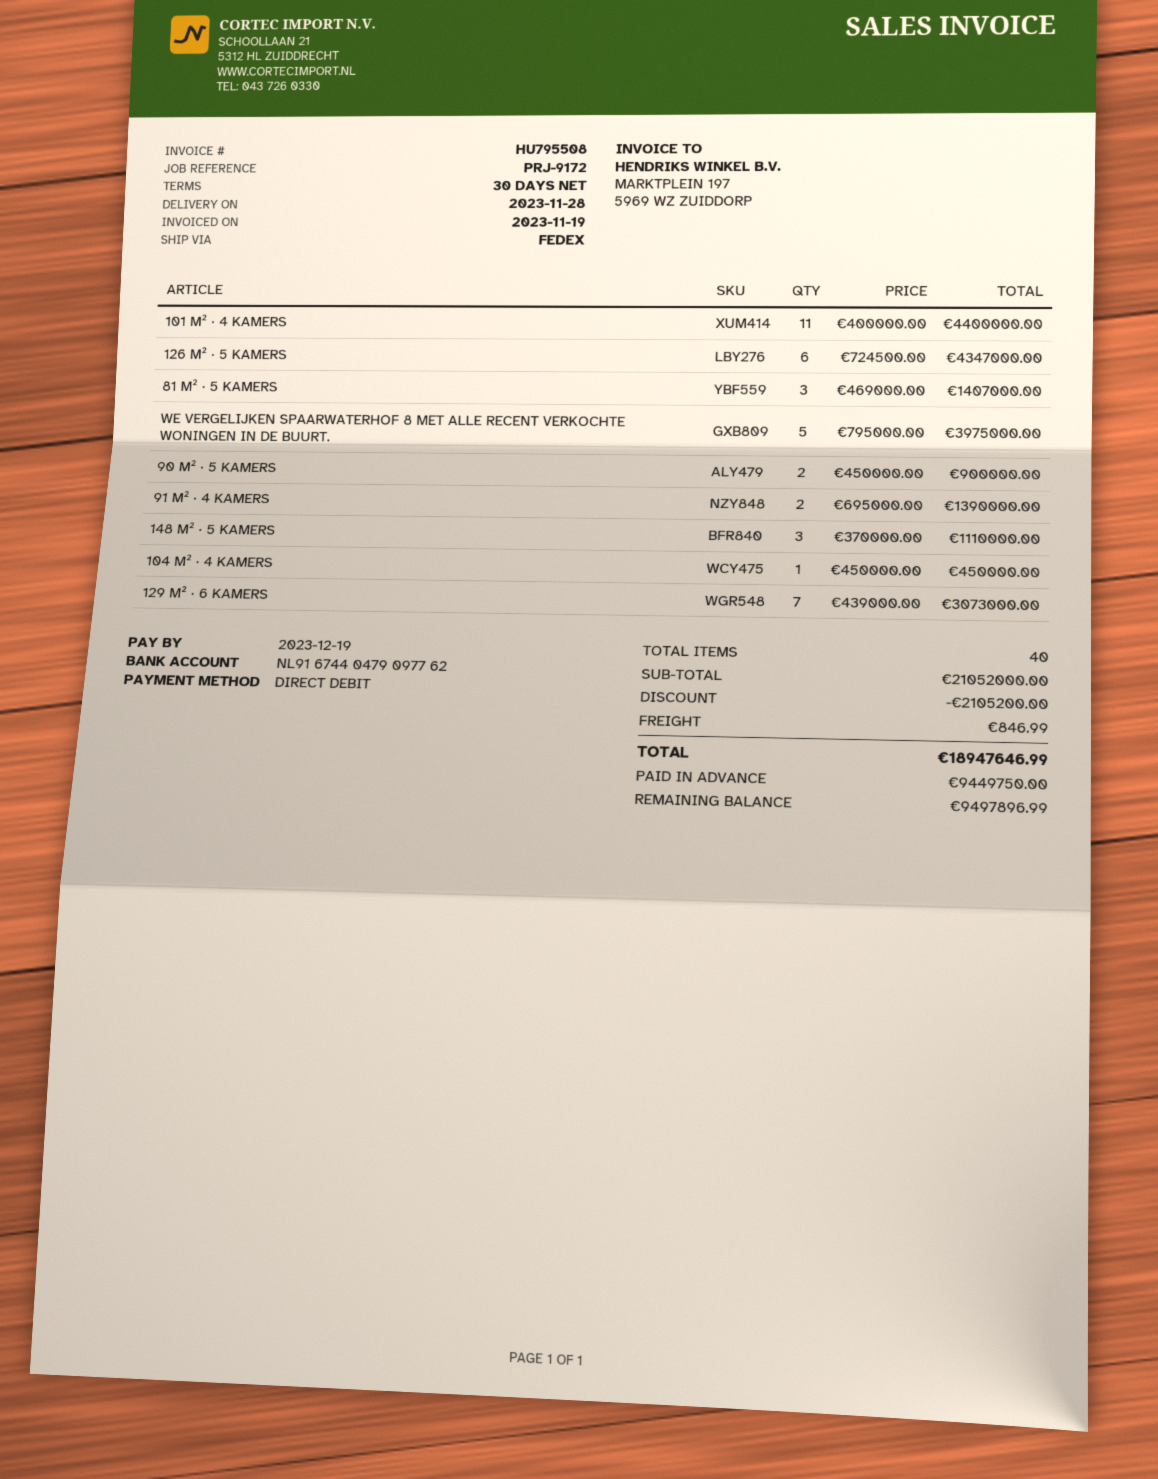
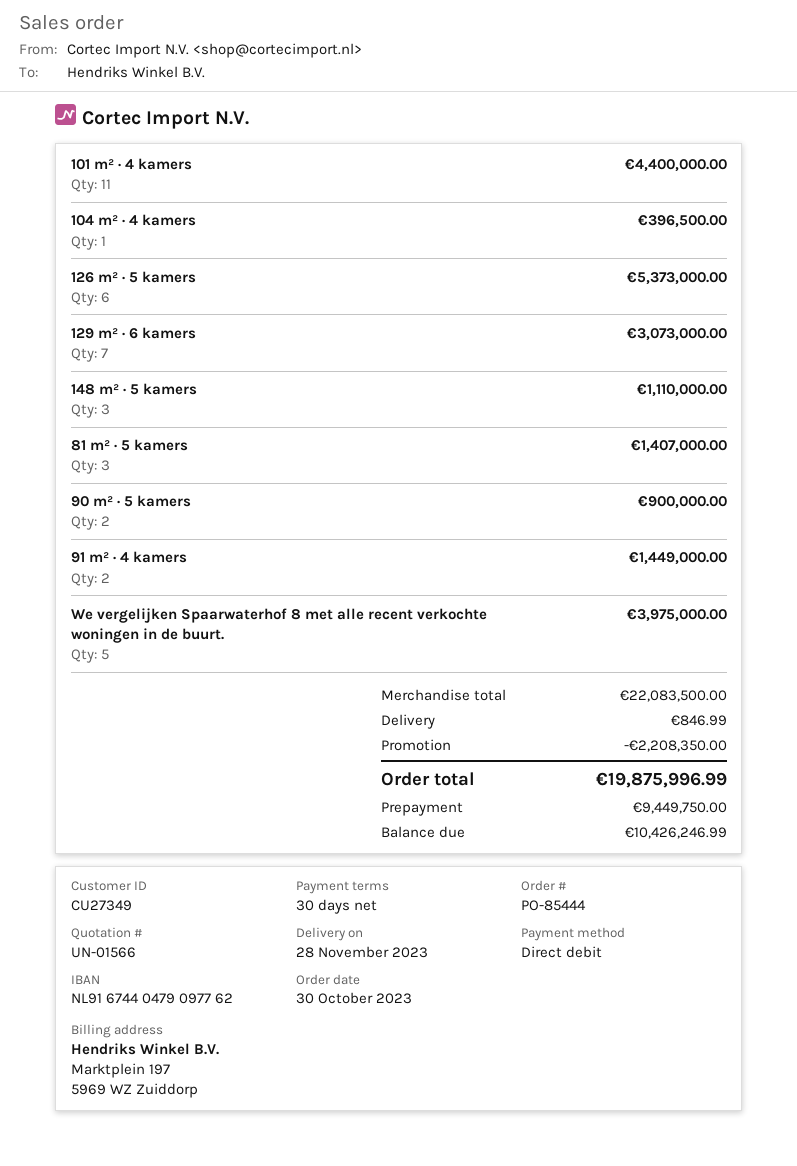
126 M² · 5 KAMERS: 6 for 4347000.00 -> 6 for 5373000.00
91 M² · 4 KAMERS: 2 for 1390000.00 -> 2 for 1449000.00
104 M² · 4 KAMERS: 1 for 450000.00 -> 1 for 396500.00
subtotal: 21052000.00 -> 22083500.00
discount: 2105200.00 -> 2208350.00
total: 18947646.99 -> 19875996.99
balance: 9497896.99 -> 10426246.99

